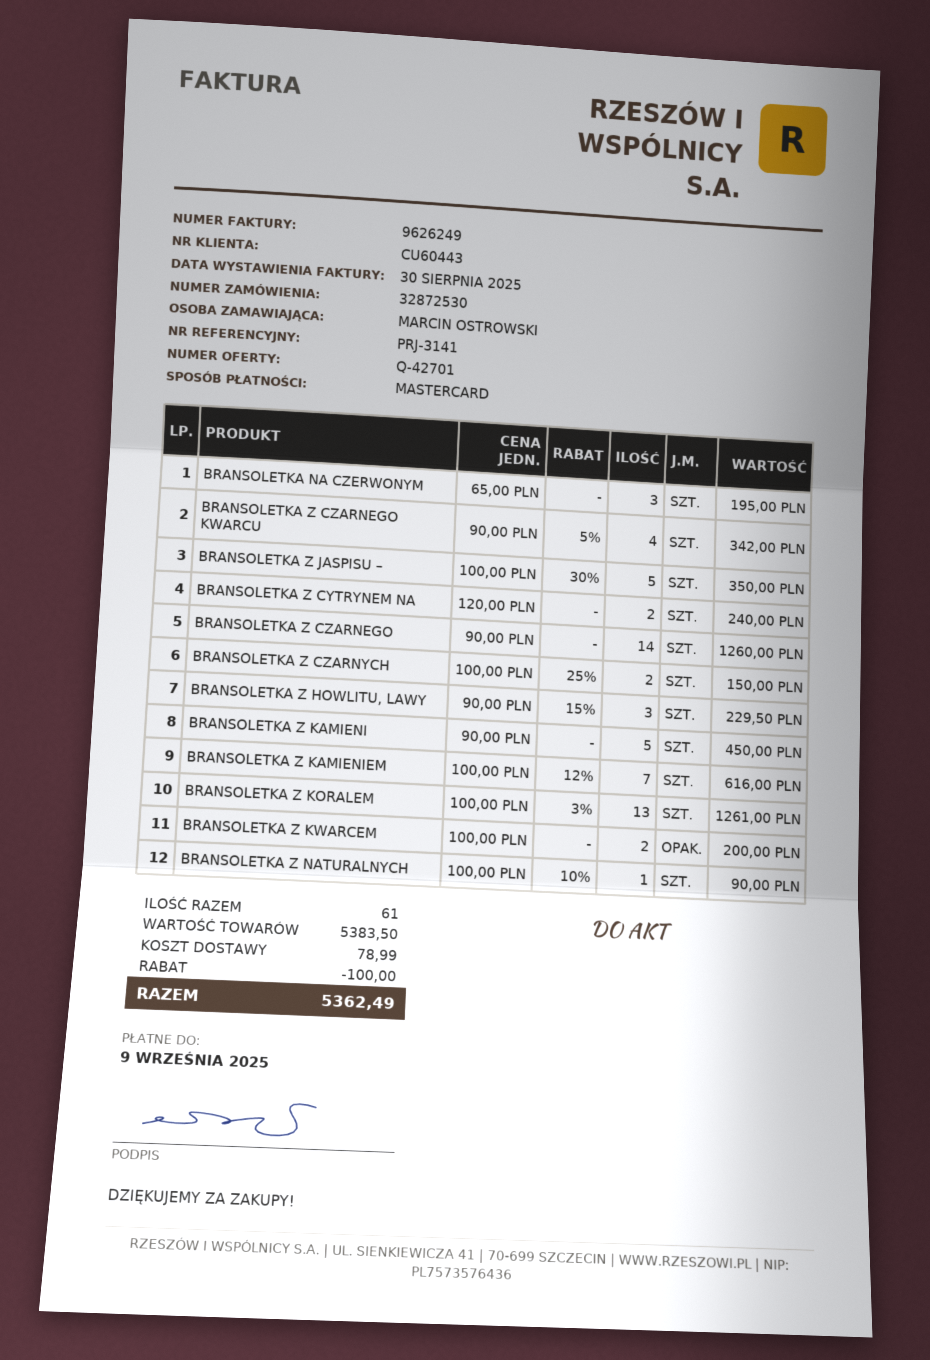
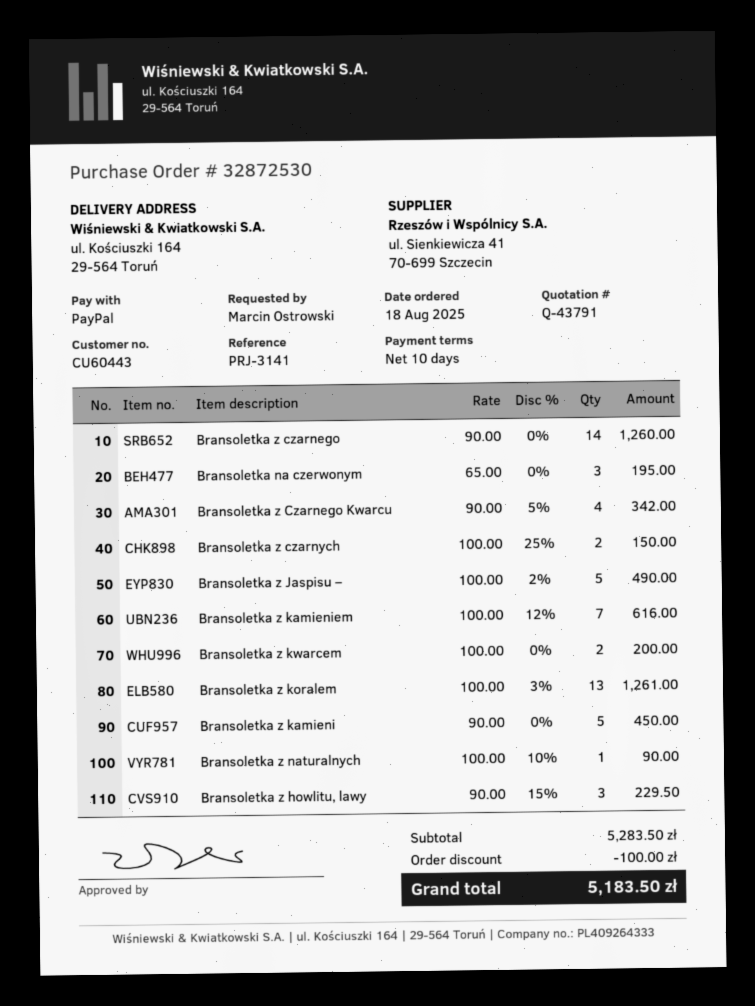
quote number: Q-42701 -> Q-43791
payment method: Mastercard -> PayPal
BRANSOLETKA Z JASPISU –: 5 x 100.00 - 30% = 350.00 -> 5 x 100.00 - 2% = 490.00
BRANSOLETKA Z CYTRYNEM NA: 2 x 120.00 = 240.00 -> none
subtotal: 5383.50 -> 5283.50
shipping: 78.99 -> none
total: 5362.49 -> 5183.50

